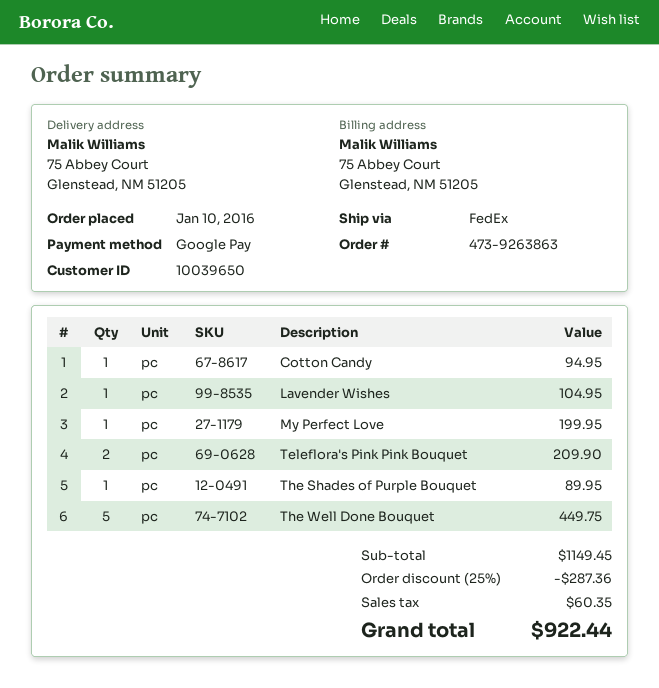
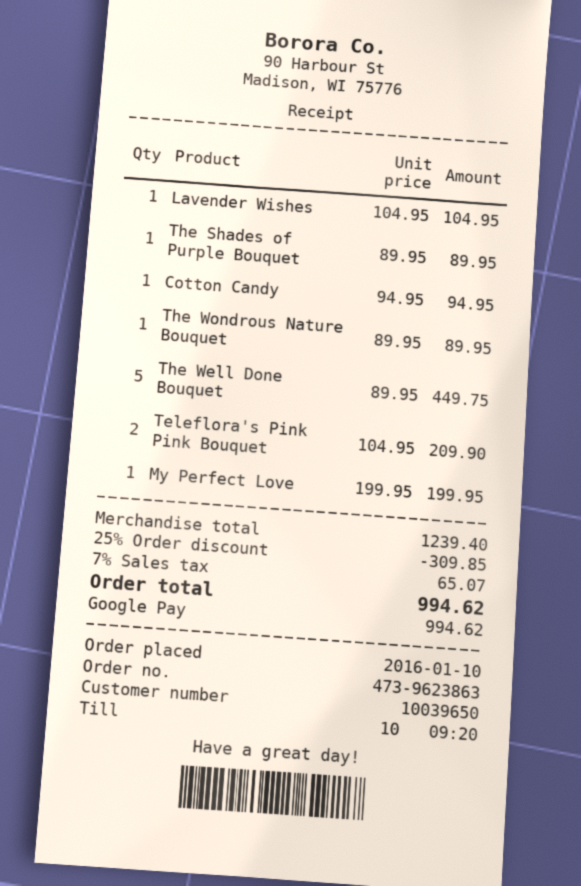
order number: 473-9263863 -> 473-9623863
The Wondrous Nature Bouquet: none -> 1 for 89.95
subtotal: 1149.45 -> 1239.40
discount: 25% = 287.36 -> 25% = 309.85
tax: 60.35 -> 65.07
total: 922.44 -> 994.62

